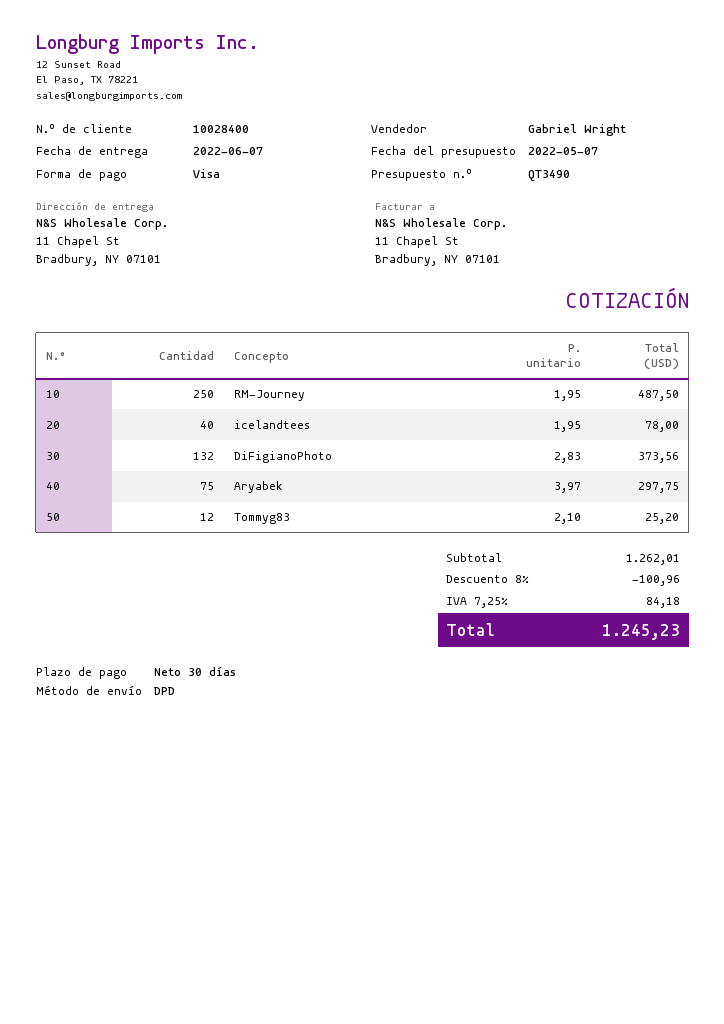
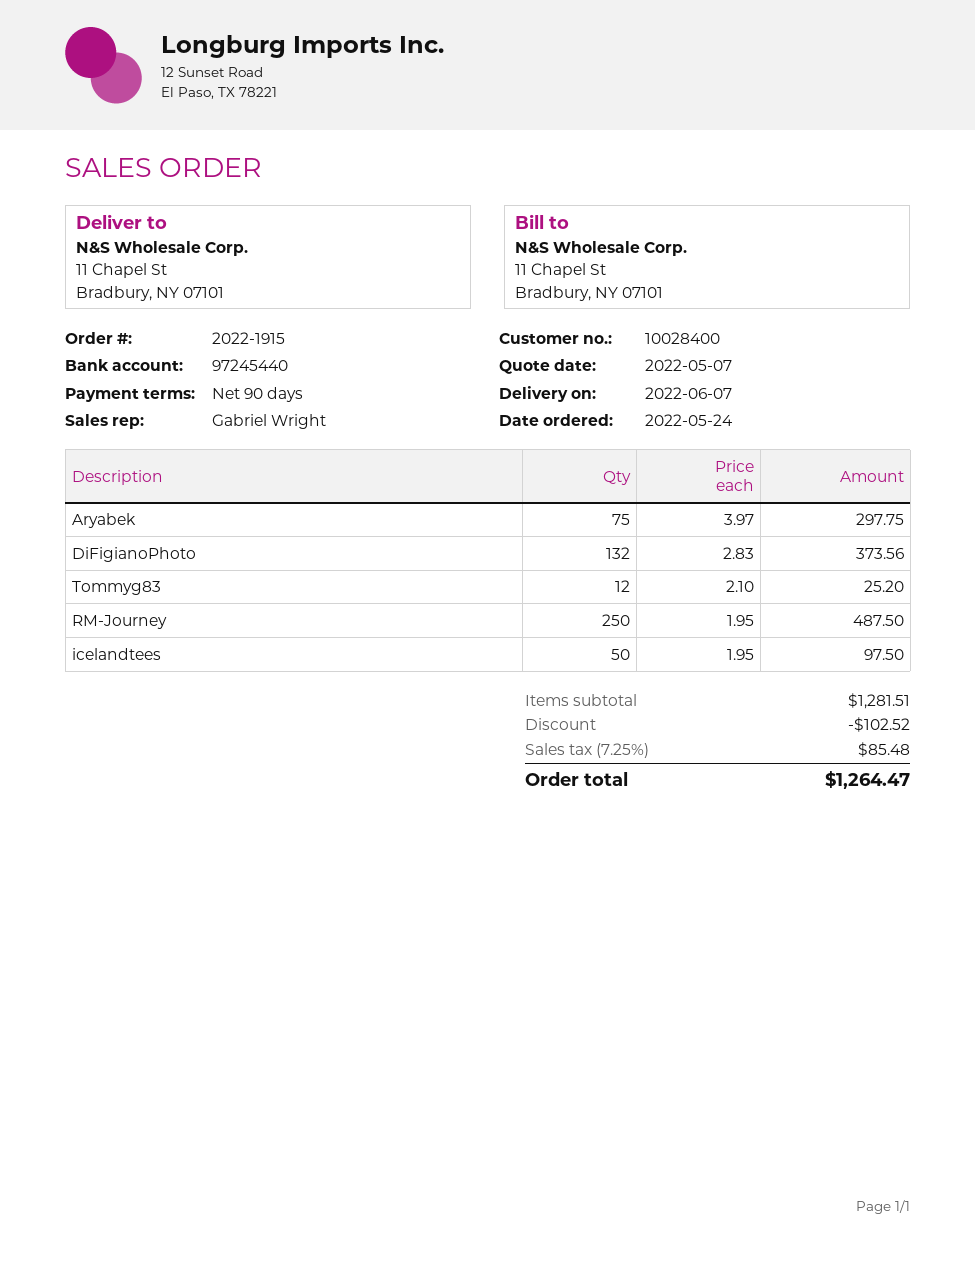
payment terms: 30 days -> 90 days
icelandtees: 40 x 1.95 = 78.00 -> 50 x 1.95 = 97.50
subtotal: 1262.01 -> 1281.51
discount: 100.96 -> 102.52
tax: 7.25% = 84.18 -> 7.25% = 85.48
total: 1245.23 -> 1264.47

